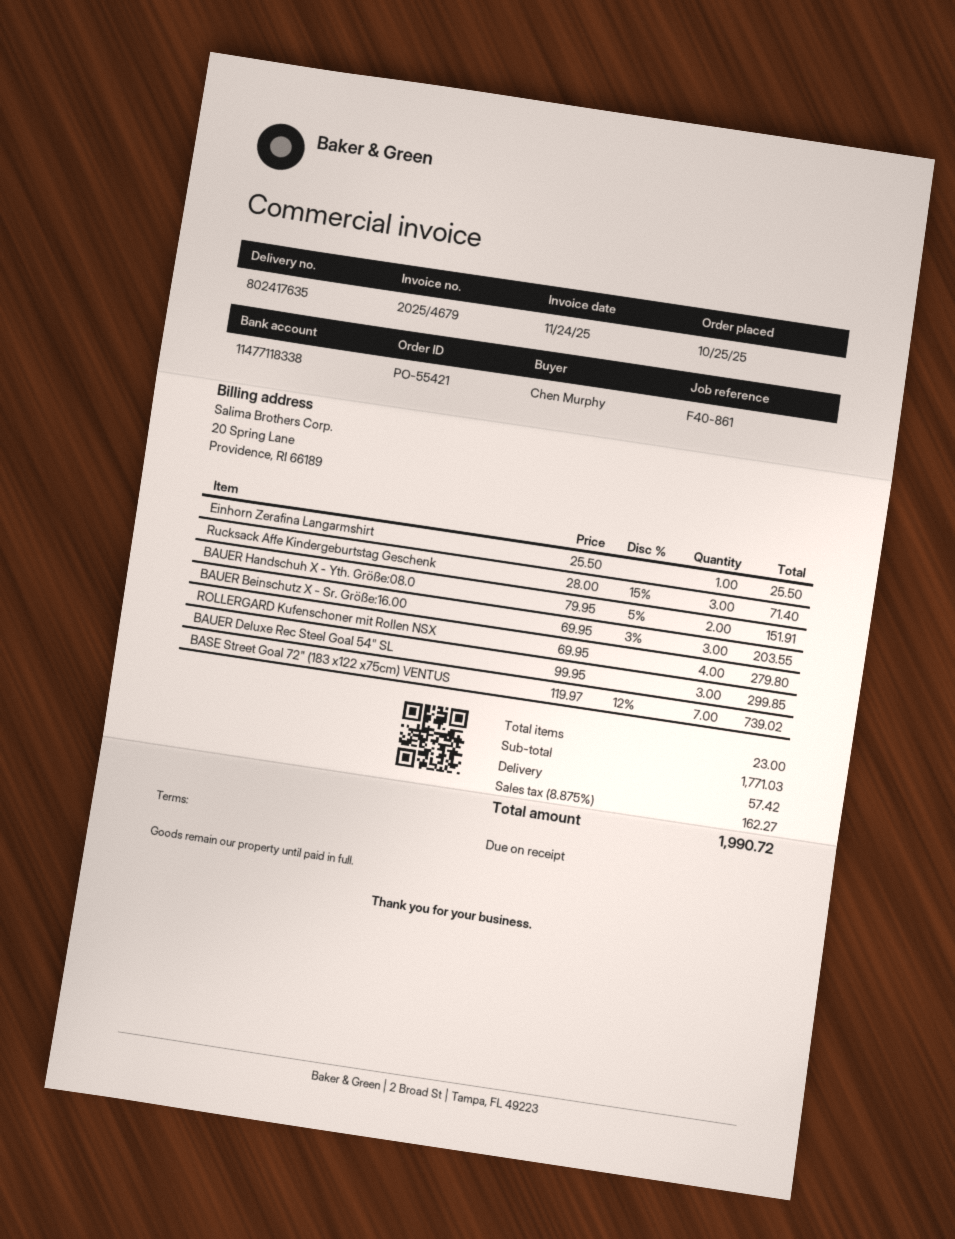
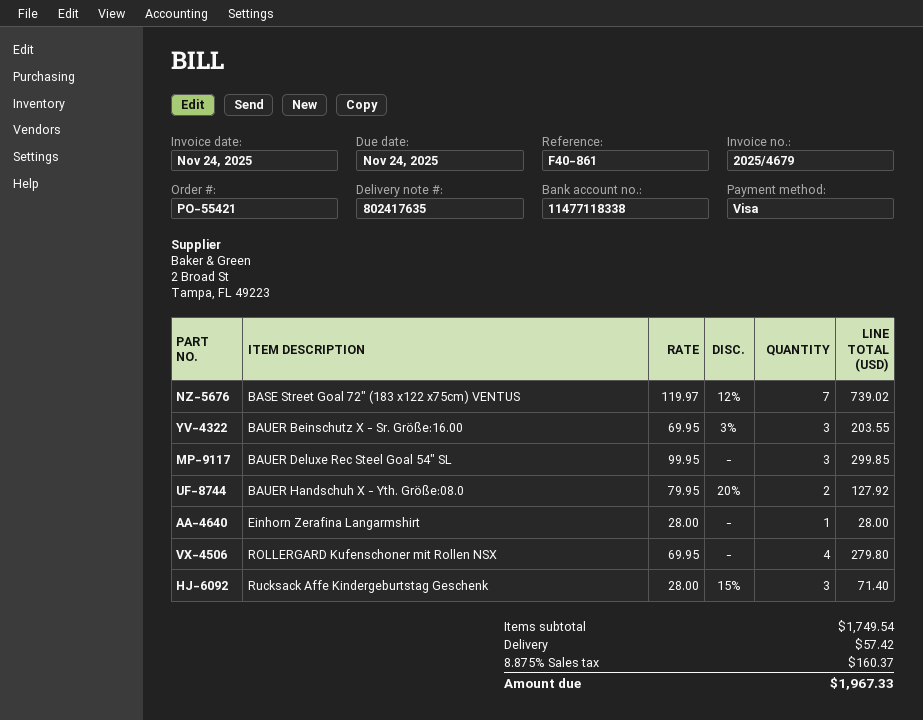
Einhorn Zerafina Langarmshirt: 1 x 25.50 = 25.50 -> 1 x 28.00 = 28.00
BAUER Handschuh X - Yth. Größe:08.0: 2 x 79.95 - 5% = 151.91 -> 2 x 79.95 - 20% = 127.92
subtotal: 1771.03 -> 1749.54
tax: 8.875% = 162.27 -> 8.875% = 160.37
total: 1990.72 -> 1967.33

